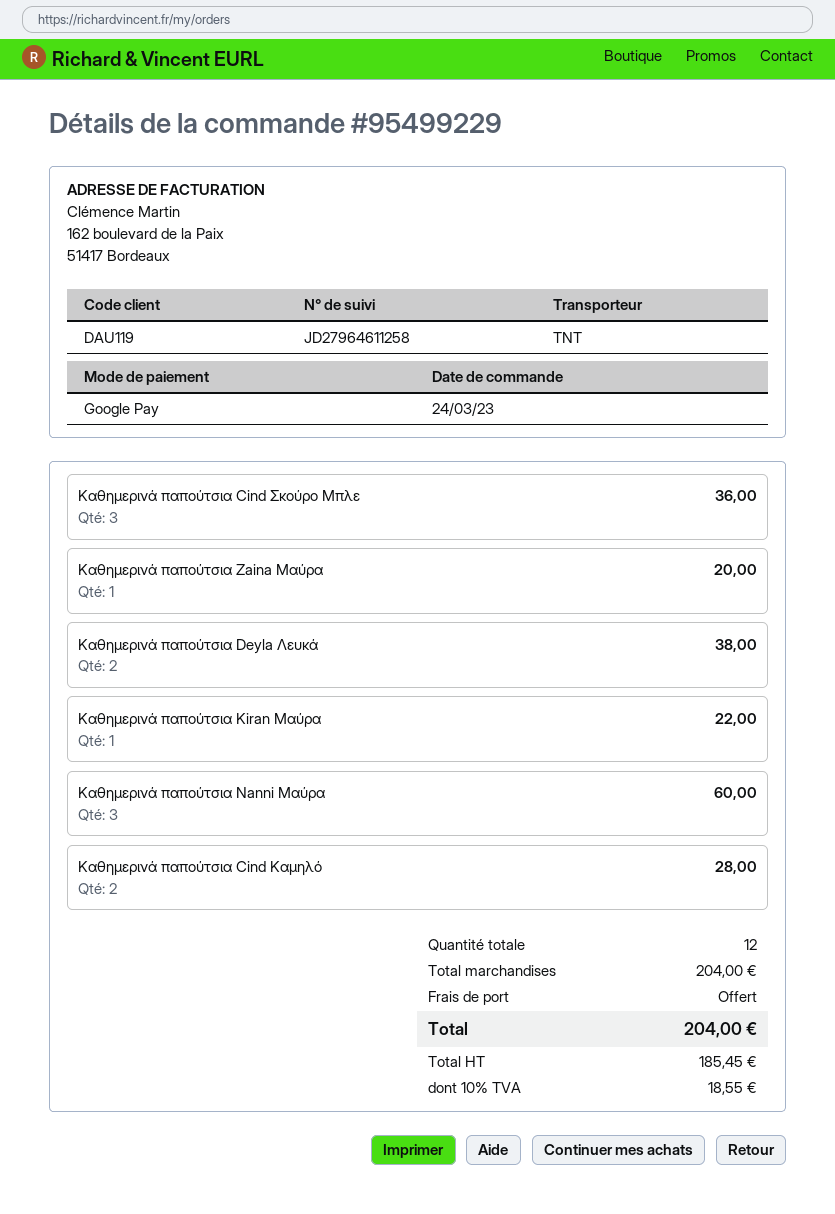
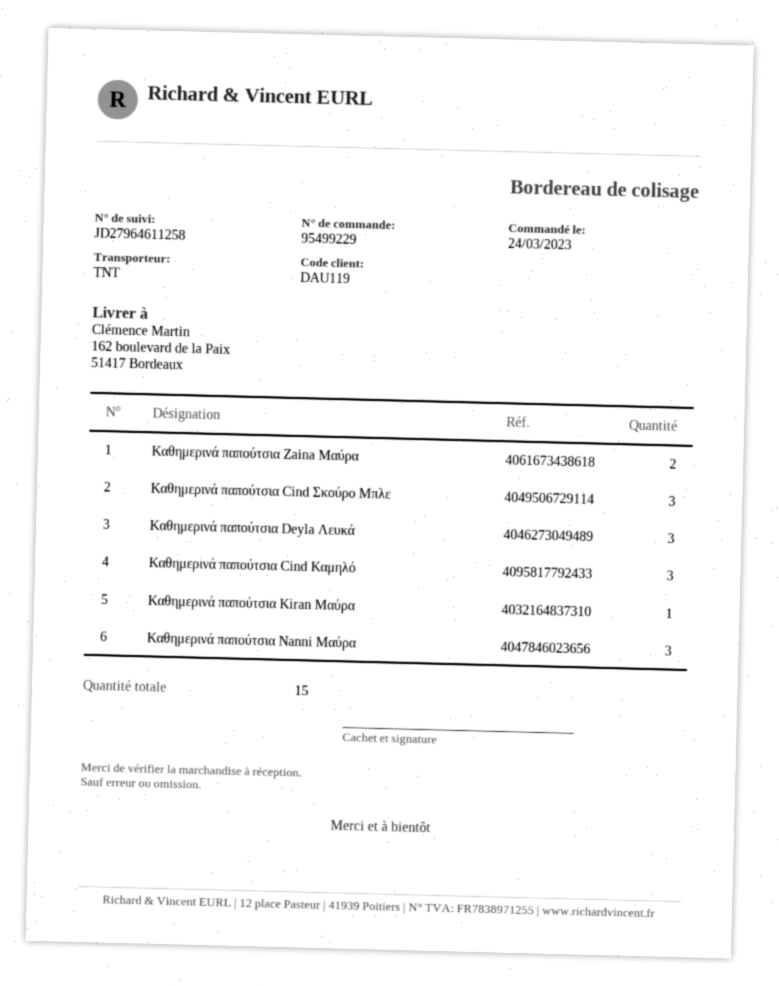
Καθημερινά παπούτσια Zaina Μαύρα: 1 -> 2
Καθημερινά παπούτσια Deyla Λευκά: 2 -> 3
Καθημερινά παπούτσια Cind Καμηλό: 2 -> 3
total quantity: 12 -> 15

